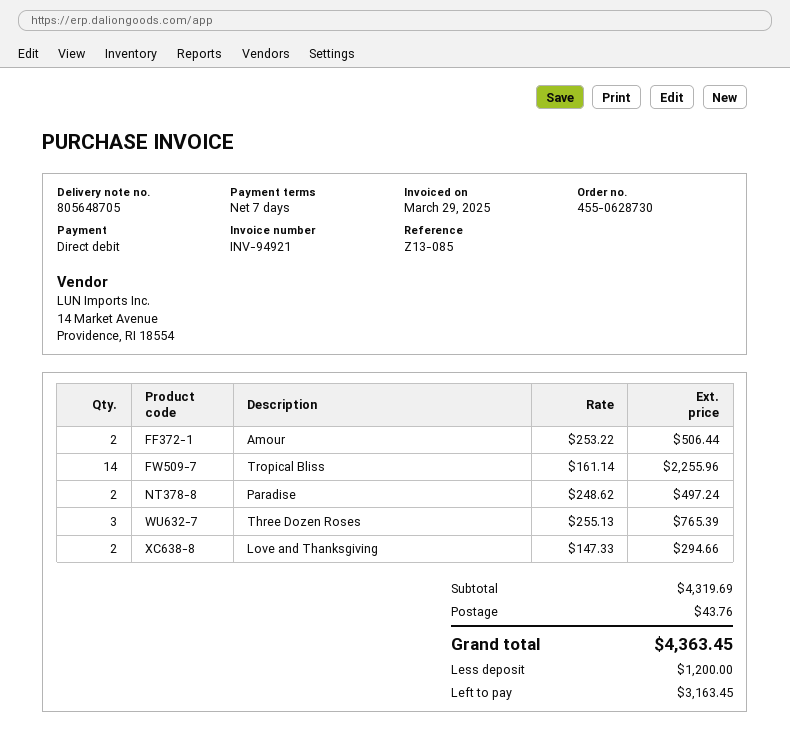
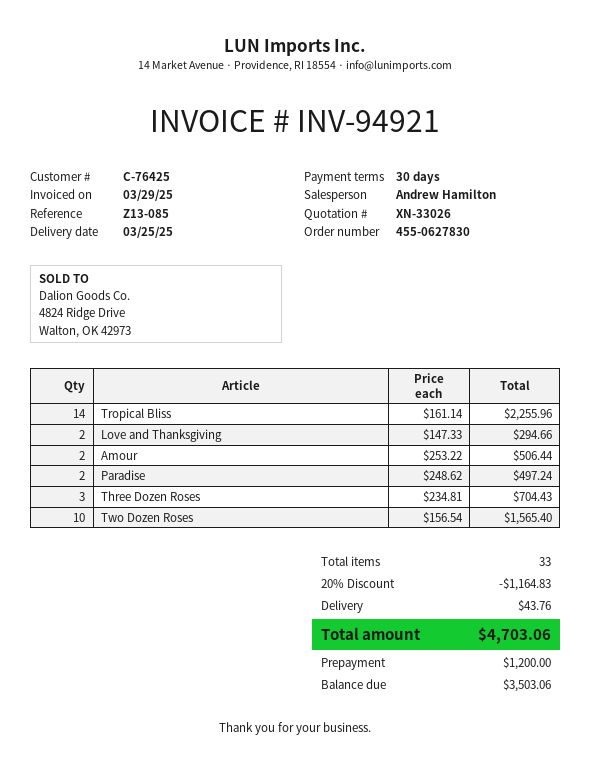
order number: 455-0628730 -> 455-0627830
payment terms: 7 days -> 30 days
Three Dozen Roses: 3 x 255.13 = 765.39 -> 3 x 234.81 = 704.43
Two Dozen Roses: none -> 10 x 156.54 = 1565.40
discount: none -> 20% = 1164.83
total: 4363.45 -> 4703.06
balance: 3163.45 -> 3503.06

